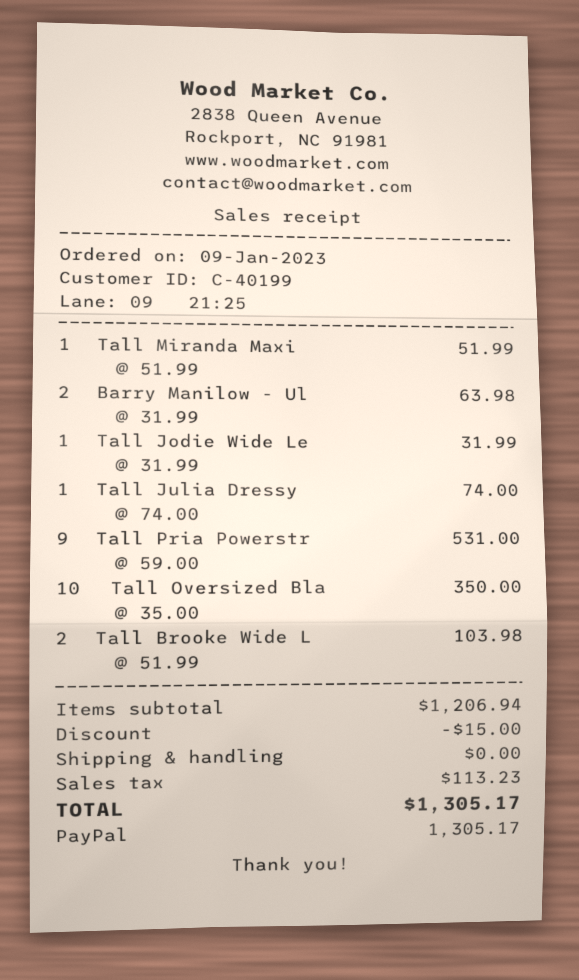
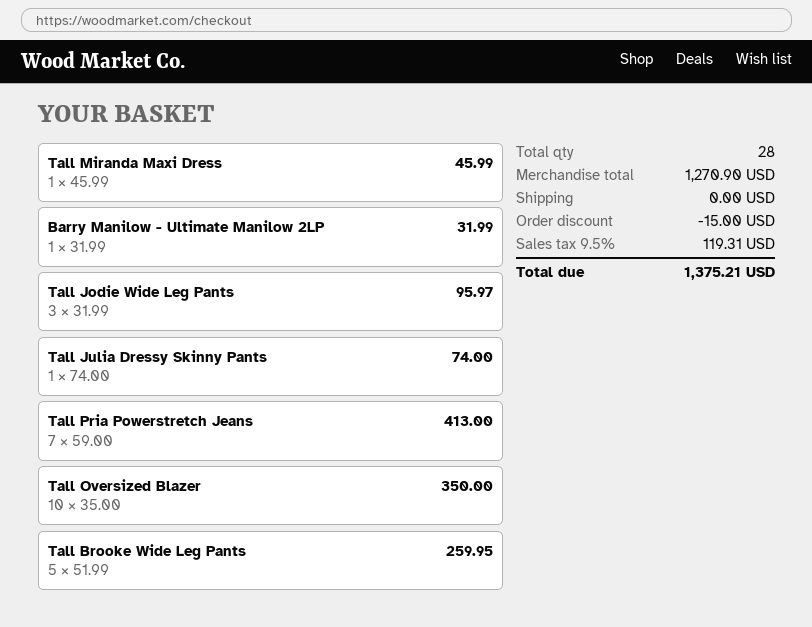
Tall Miranda Maxi: 1 x 51.99 = 51.99 -> 1 x 45.99 = 45.99
Barry Manilow - Ul: 2 x 31.99 = 63.98 -> 1 x 31.99 = 31.99
Tall Jodie Wide Le: 1 x 31.99 = 31.99 -> 3 x 31.99 = 95.97
Tall Pria Powerstr: 9 x 59.00 = 531.00 -> 7 x 59.00 = 413.00
Tall Brooke Wide L: 2 x 51.99 = 103.98 -> 5 x 51.99 = 259.95
subtotal: 1206.94 -> 1270.90
tax: 113.23 -> 119.31
total: 1305.17 -> 1375.21

